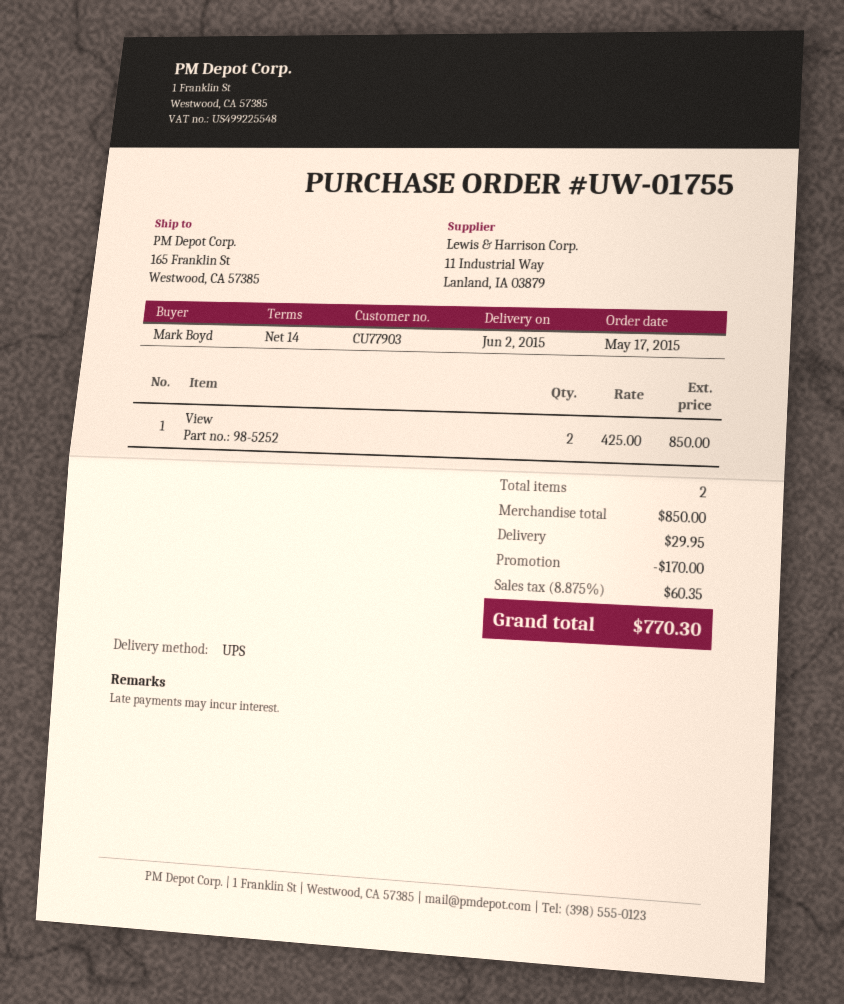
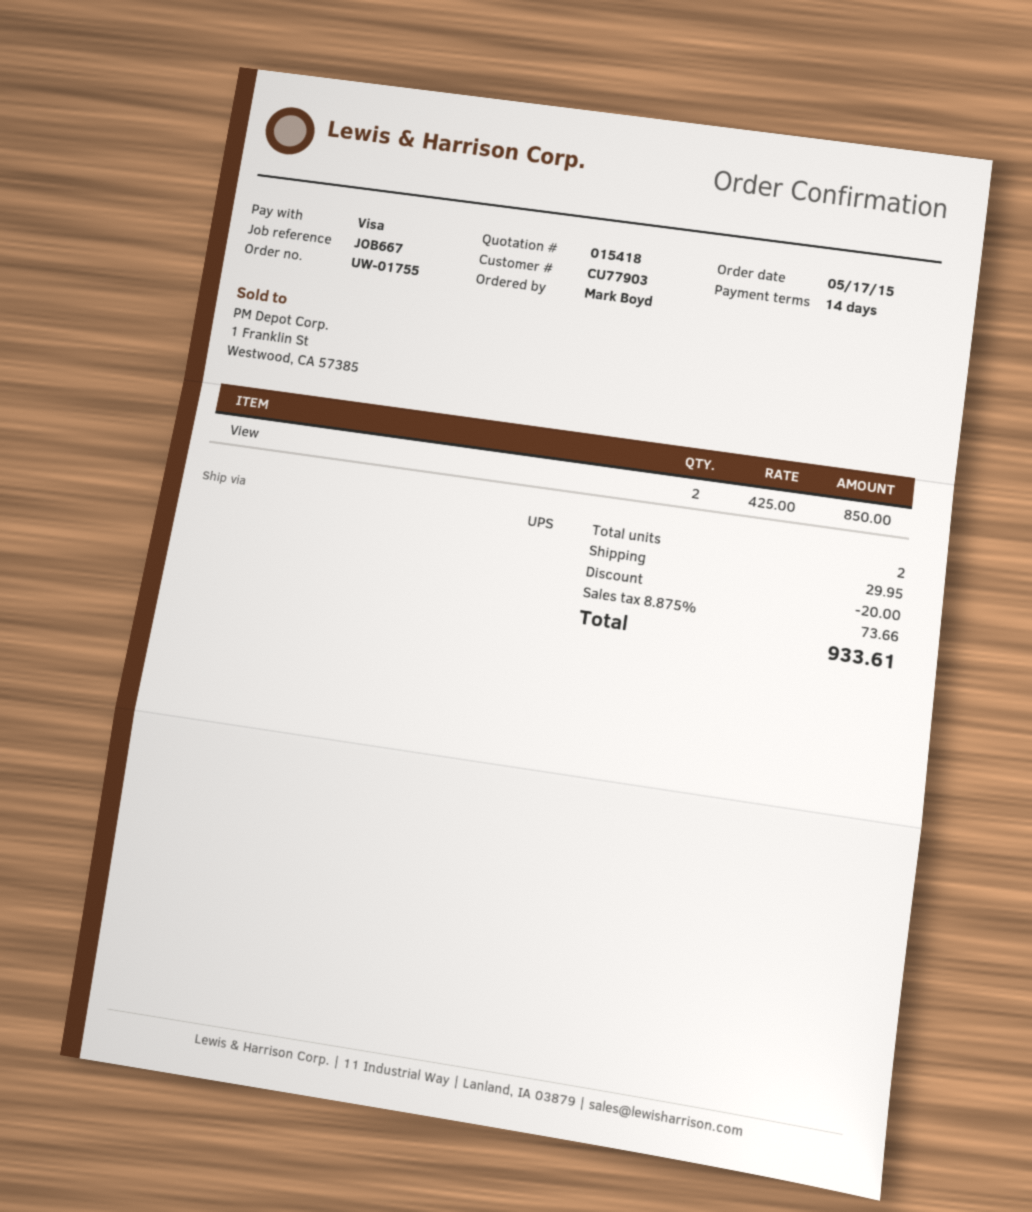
discount: 170.00 -> 20.00
tax: 8.875% = 60.35 -> 8.875% = 73.66
total: 770.30 -> 933.61

